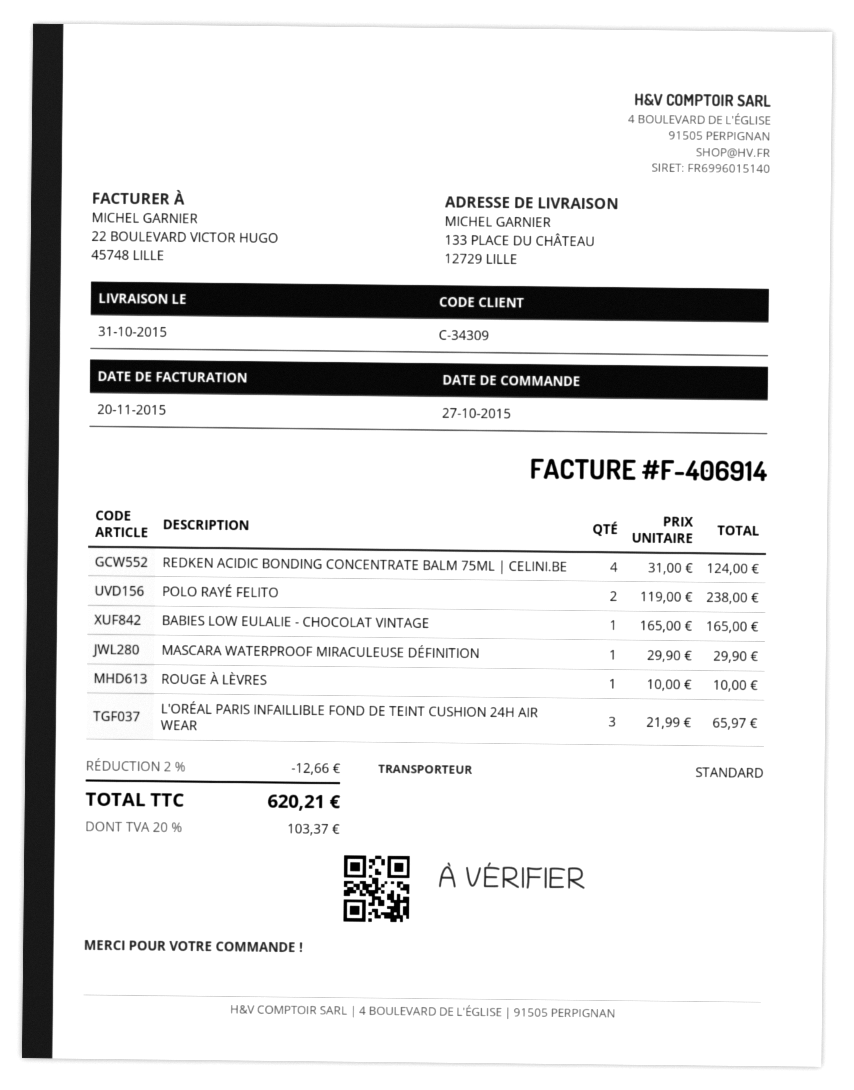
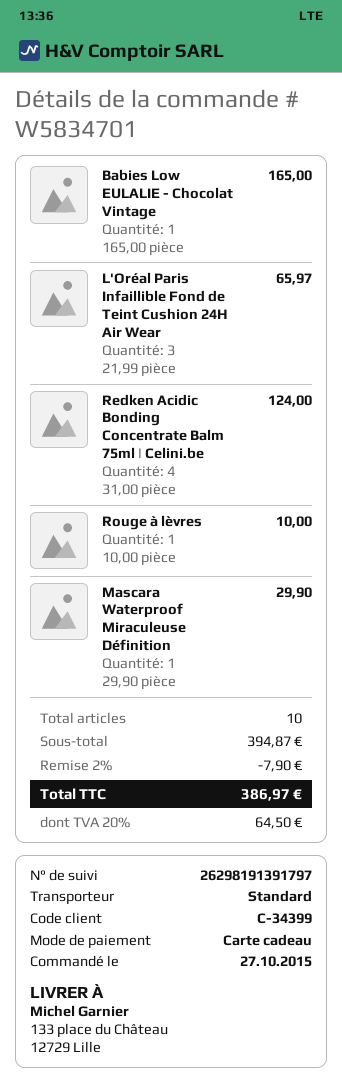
customer number: C-34309 -> C-34399
POLO RAYÉ FELITO: 2 x 119.00 = 238.00 -> none
discount: 2% = 12.66 -> 2% = 7.90
tax: 20% = 103.37 -> 20% = 64.50
total: 620.21 -> 386.97

